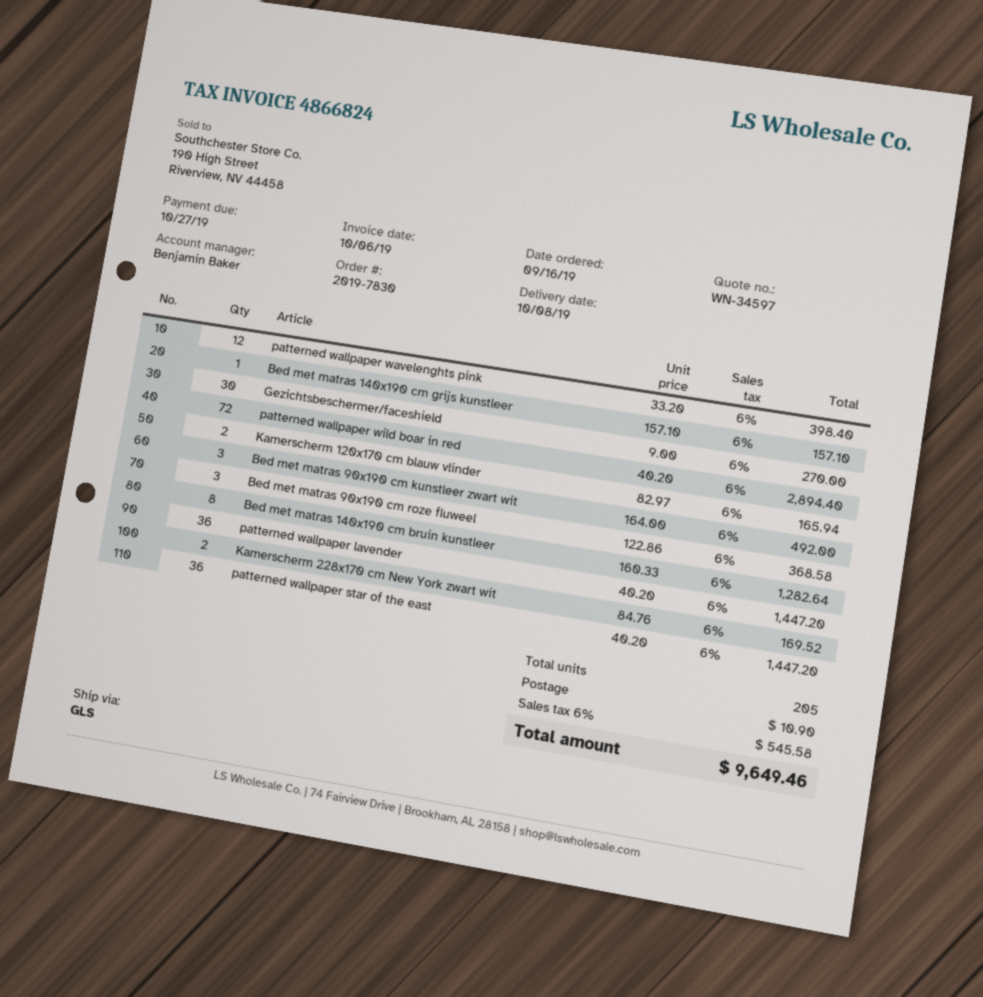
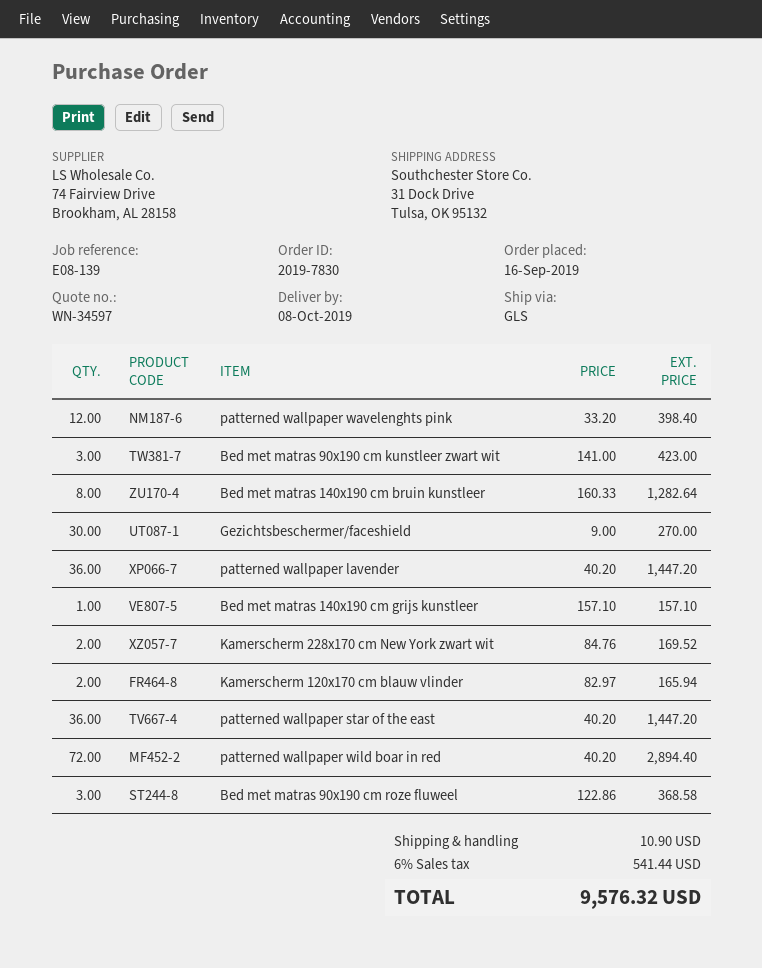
Bed met matras 90x190 cm kunstleer zwart wit: 3 x 164.00 = 492.00 -> 3 x 141.00 = 423.00
tax: 6% = 545.58 -> 6% = 541.44
total: 9649.46 -> 9576.32

